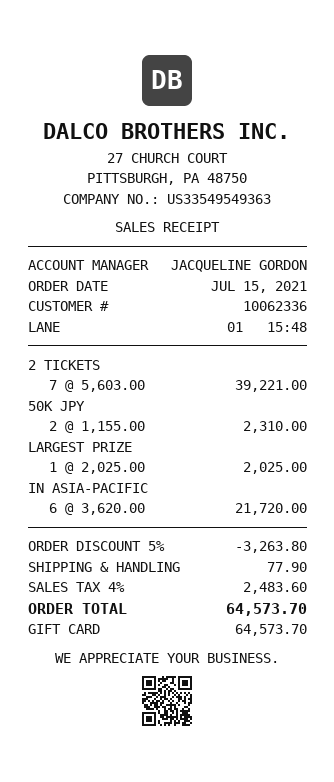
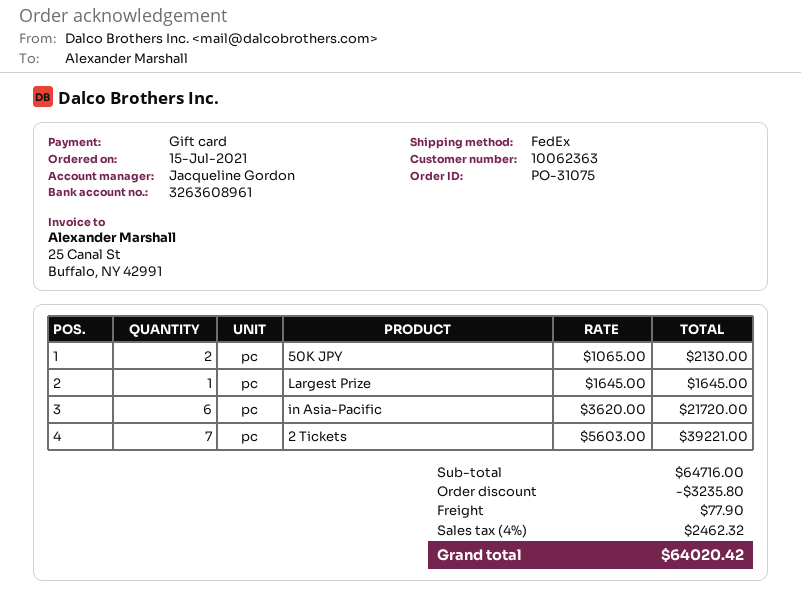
customer number: 10062336 -> 10062363
50K JPY: 2 x 1155.00 = 2310.00 -> 2 x 1065.00 = 2130.00
LARGEST PRIZE: 1 x 2025.00 = 2025.00 -> 1 x 1645.00 = 1645.00
discount: 3263.80 -> 3235.80
tax: 4% = 2483.60 -> 4% = 2462.32
total: 64573.70 -> 64020.42

